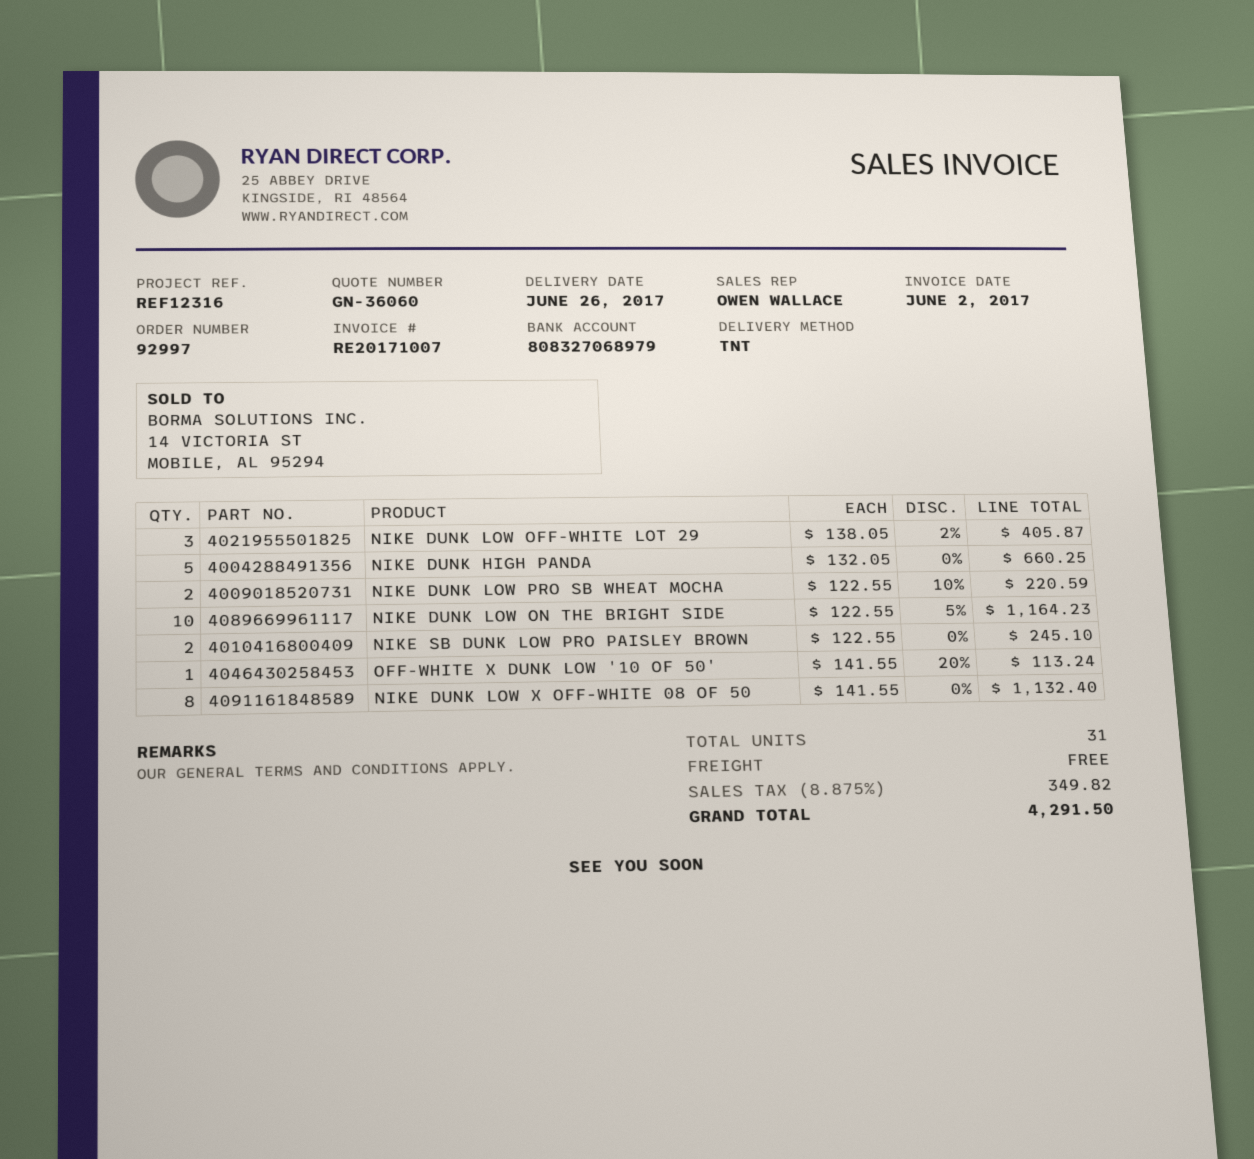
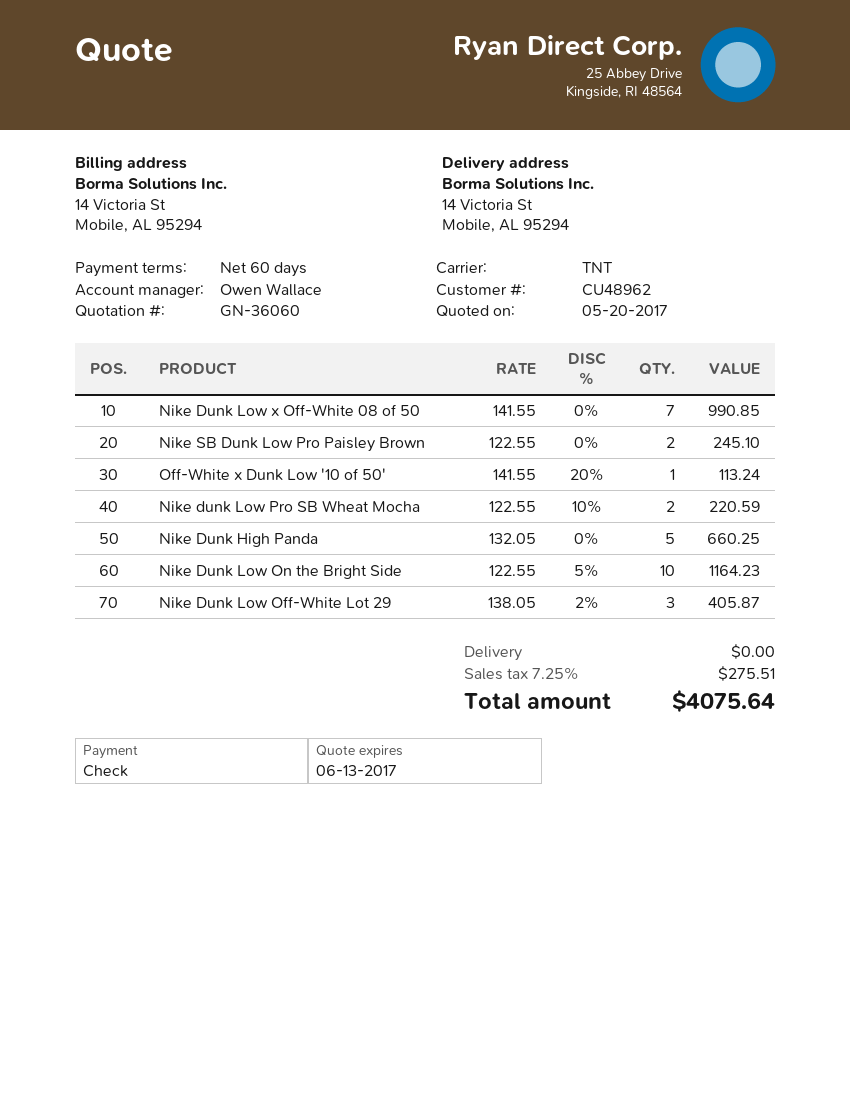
NIKE DUNK LOW X OFF-WHITE 08 OF 50: 8 x 141.55 = 1132.40 -> 7 x 141.55 = 990.85
tax: 8.875% = 349.82 -> 7.25% = 275.51
total: 4291.50 -> 4075.64

